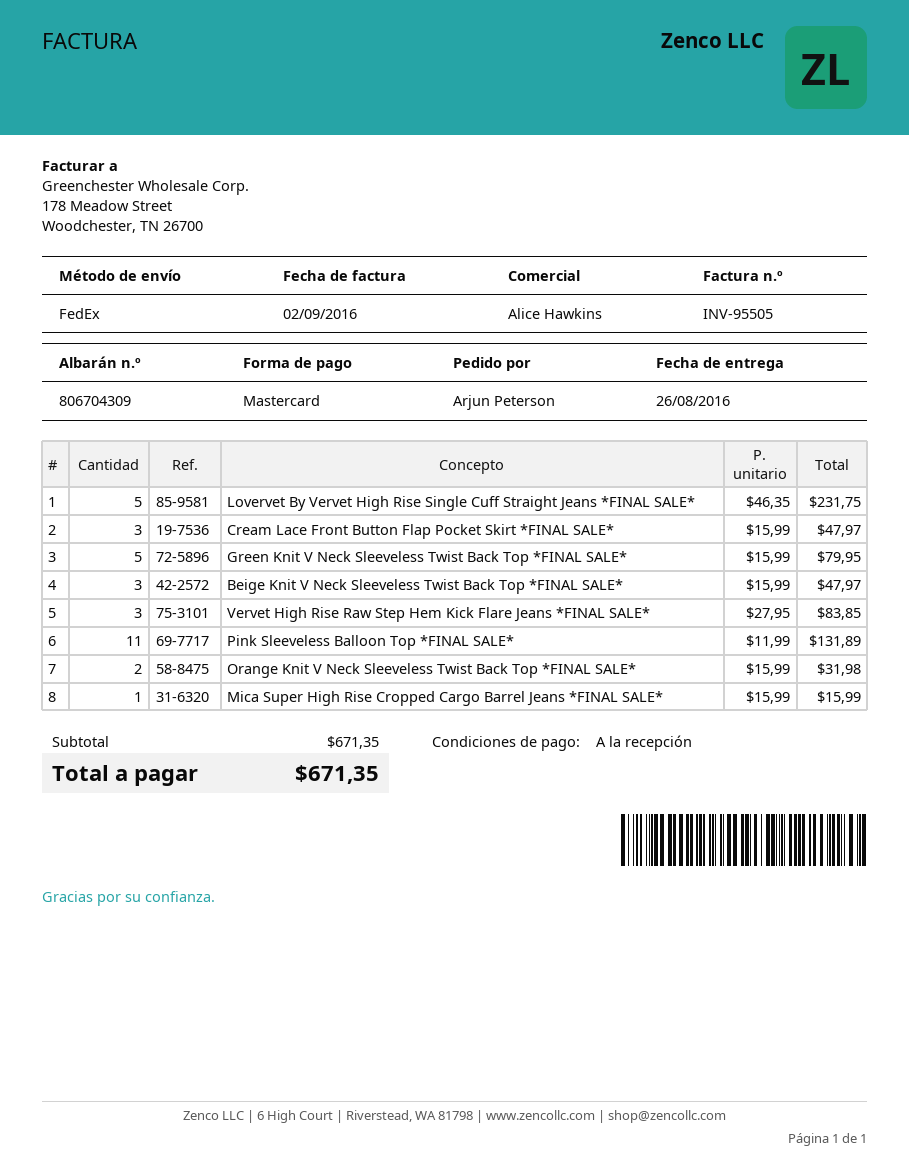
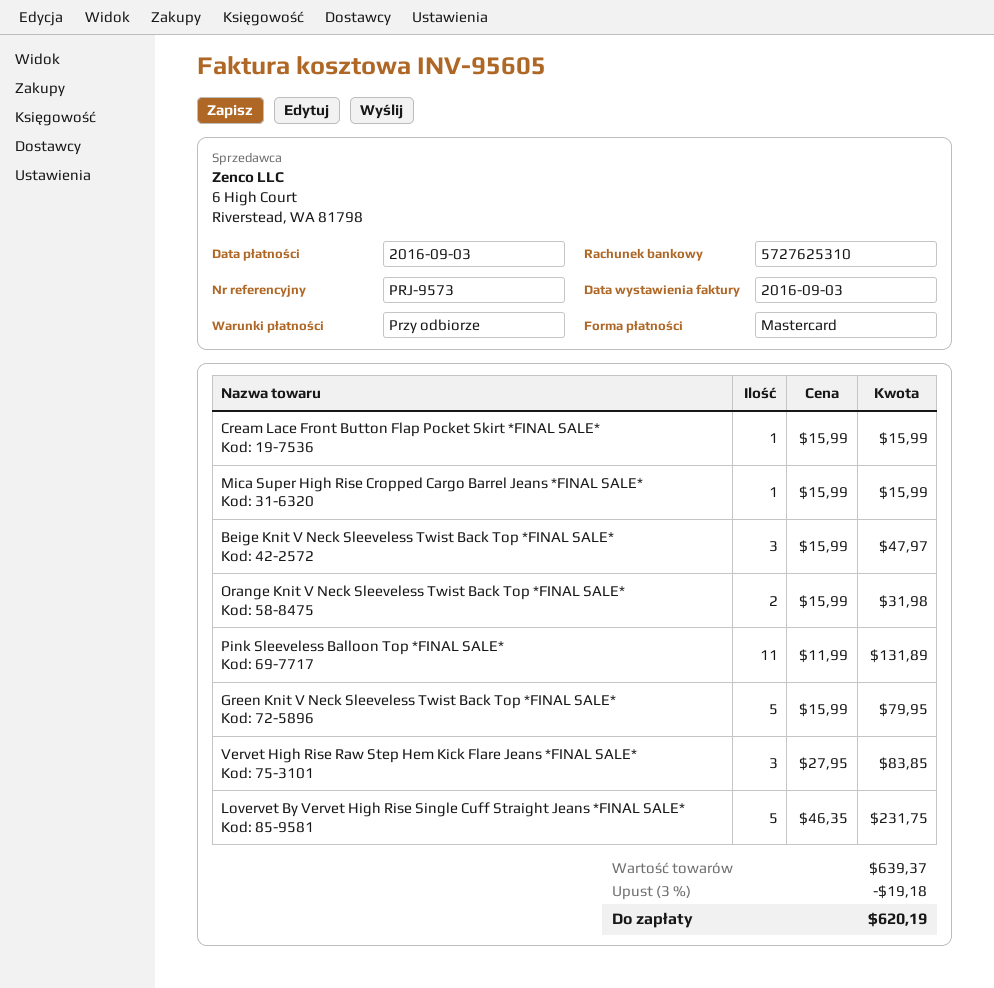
invoice number: INV-95505 -> INV-95605
invoice date: 2016-09-02 -> 2016-09-03
Cream Lace Front Button Flap Pocket Skirt *FINAL SALE*: 3 x 15.99 = 47.97 -> 1 x 15.99 = 15.99
subtotal: 671.35 -> 639.37
discount: none -> 3% = 19.18
total: 671.35 -> 620.19

